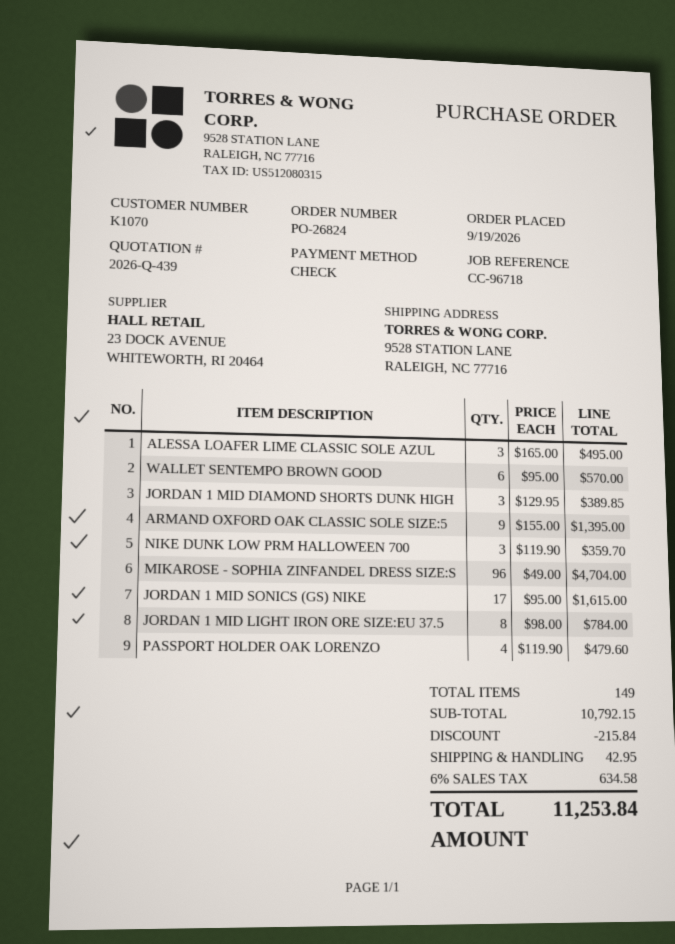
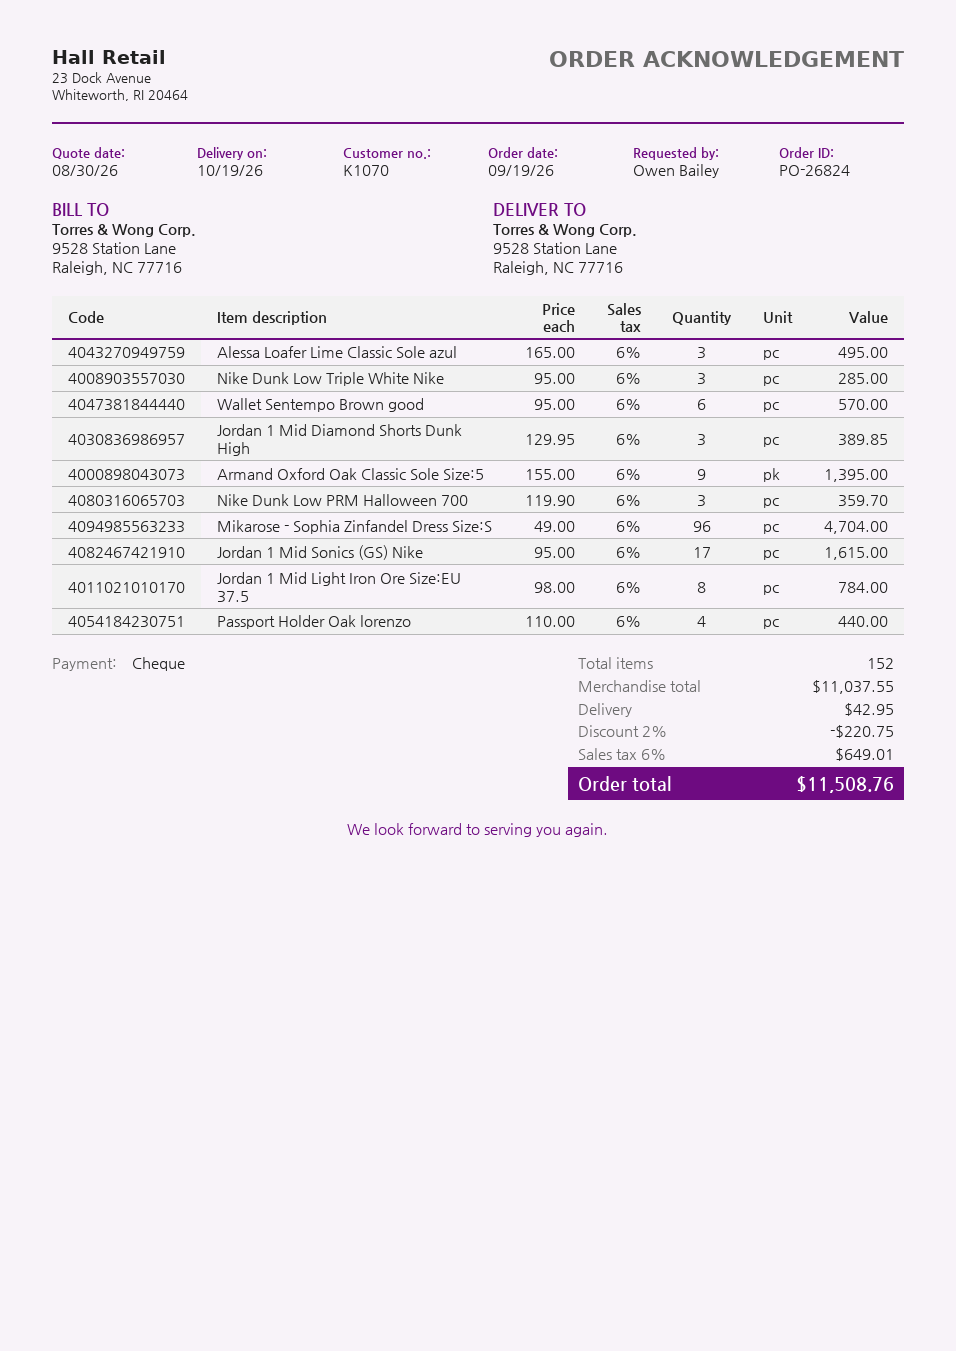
PASSPORT HOLDER OAK LORENZO: 4 x 119.90 = 479.60 -> 4 x 110.00 = 440.00
Nike Dunk Low Triple White Nike: none -> 3 x 95.00 = 285.00
total quantity: 149 -> 152
subtotal: 10792.15 -> 11037.55
discount: 215.84 -> 220.75
tax: 6% = 634.58 -> 6% = 649.01
total: 11253.84 -> 11508.76

